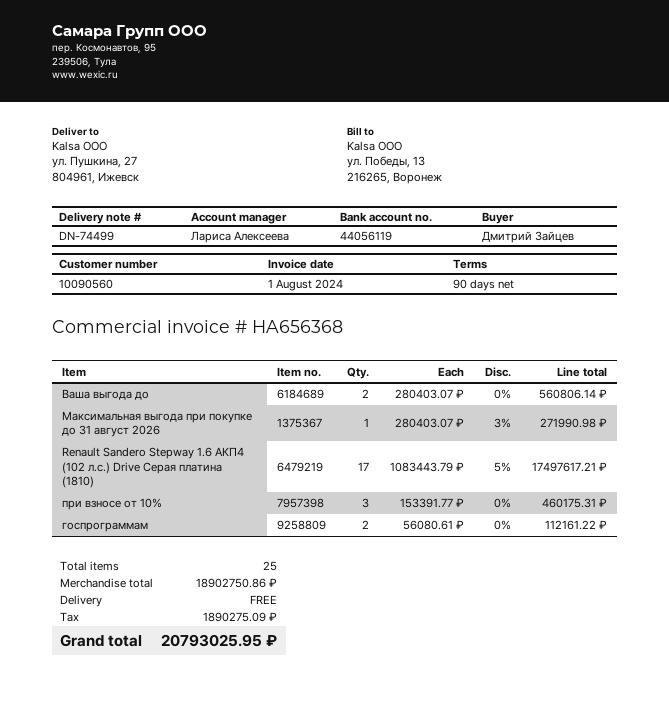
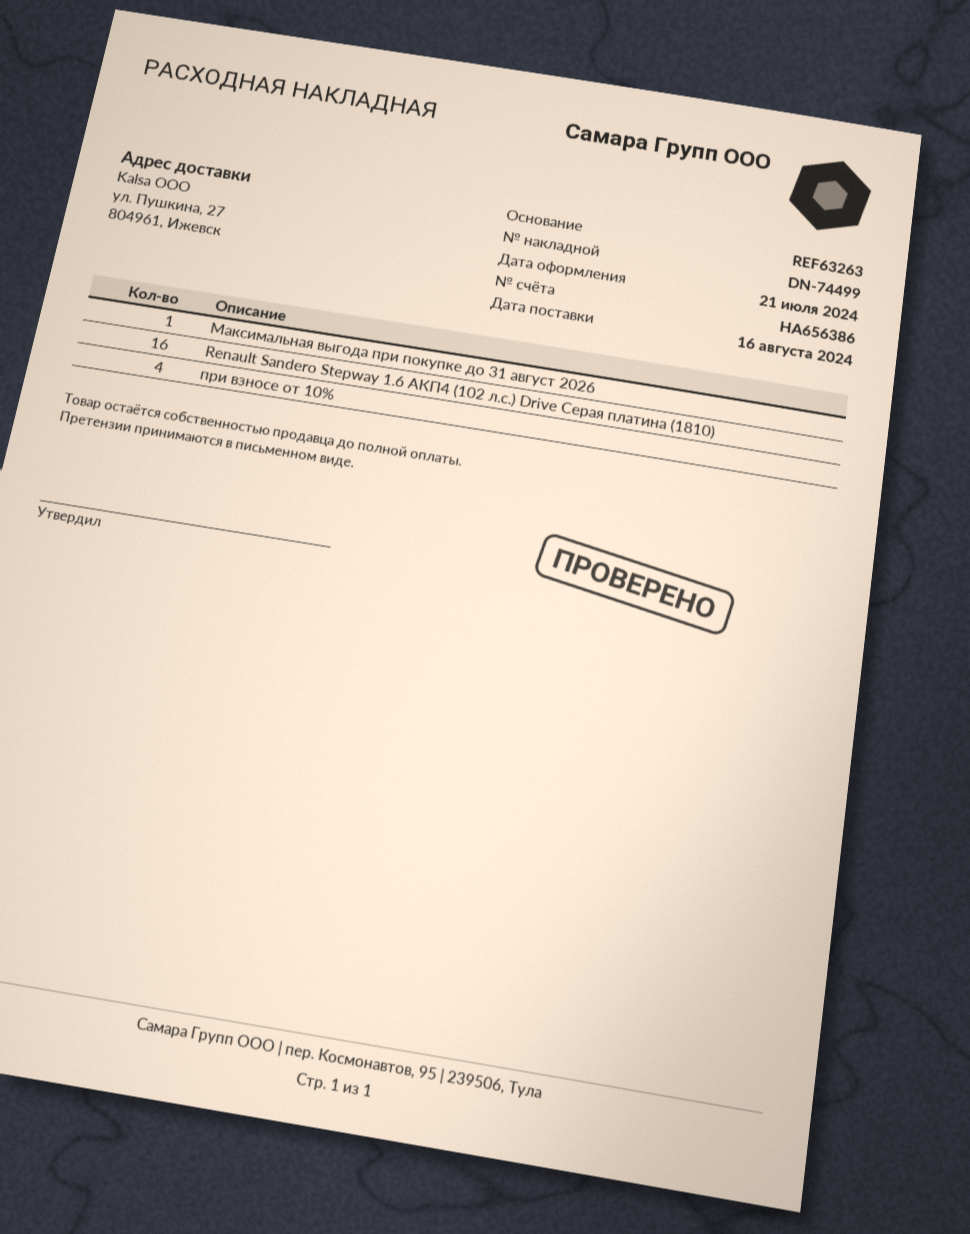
invoice number: HA656368 -> HA656386
Ваша выгода до: 2 -> none
Renault Sandero Stepway 1.6 АКП4 (102 л.с.) Drive Серая платина (1810): 17 -> 16
при взносе от 10%: 3 -> 4
госпрограммам: 2 -> none

